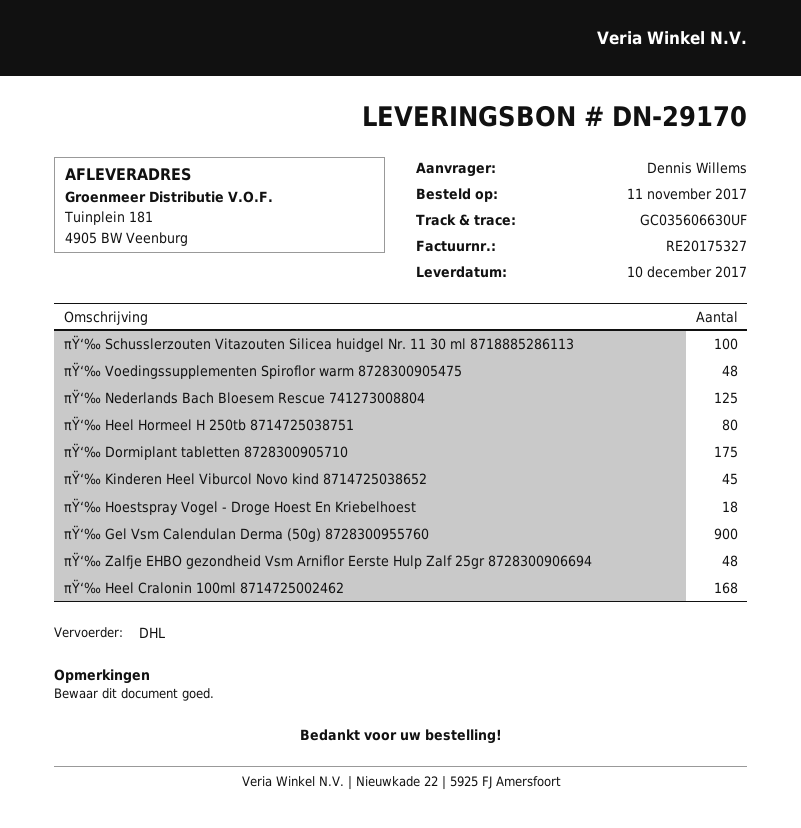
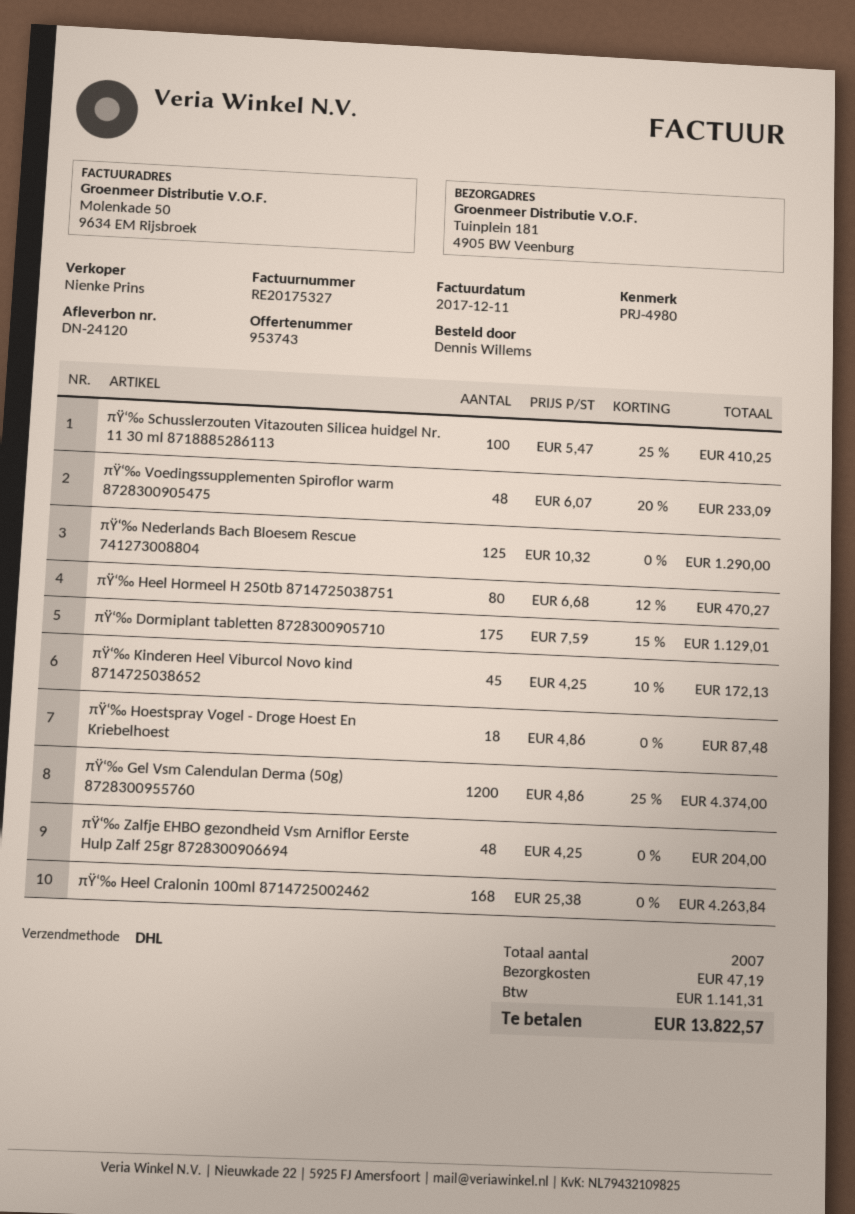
delivery note number: DN-29170 -> DN-24120
πŸ‘‰ Gel Vsm Calendulan Derma (50g) 8728300955760: 900 -> 1200

